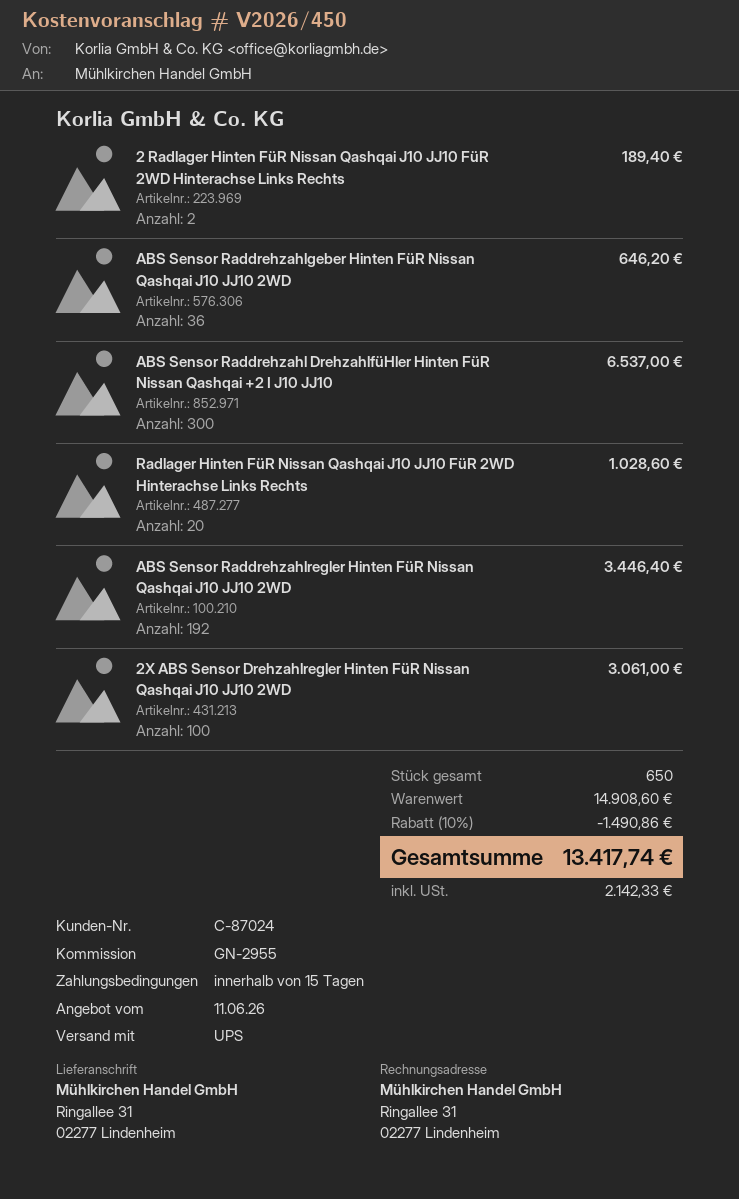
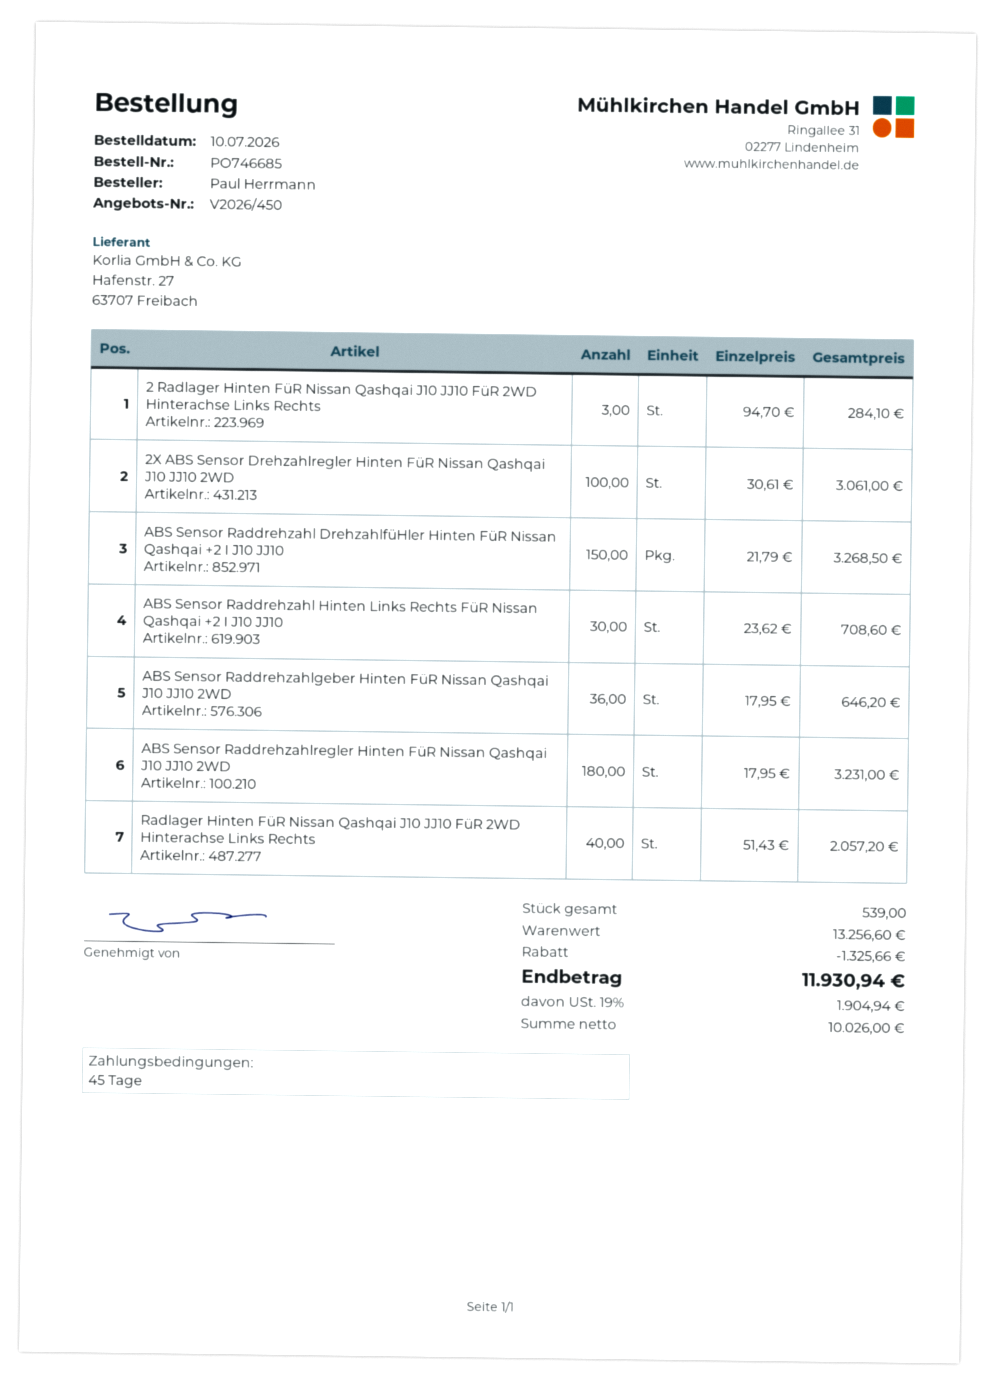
payment terms: 15 days -> 45 days
2 Radlager Hinten FüR Nissan Qashqai J10 JJ10 FüR 2WD Hinterachse Links Rechts: 2 for 189.40 -> 3 for 284.10
ABS Sensor Raddrehzahl DrehzahlfüHler Hinten FüR Nissan Qashqai +2 I J10 JJ10: 300 for 6537.00 -> 150 for 3268.50
Radlager Hinten FüR Nissan Qashqai J10 JJ10 FüR 2WD Hinterachse Links Rechts: 20 for 1028.60 -> 40 for 2057.20
ABS Sensor Raddrehzahlregler Hinten FüR Nissan Qashqai J10 JJ10 2WD: 192 for 3446.40 -> 180 for 3231.00
ABS Sensor Raddrehzahl Hinten Links Rechts FüR Nissan Qashqai +2 I J10 JJ10: none -> 30 for 708.60
total quantity: 650 -> 539
subtotal: 14908.60 -> 13256.60
discount: 1490.86 -> 1325.66
tax: 2142.33 -> 1904.94
total: 13417.74 -> 11930.94

